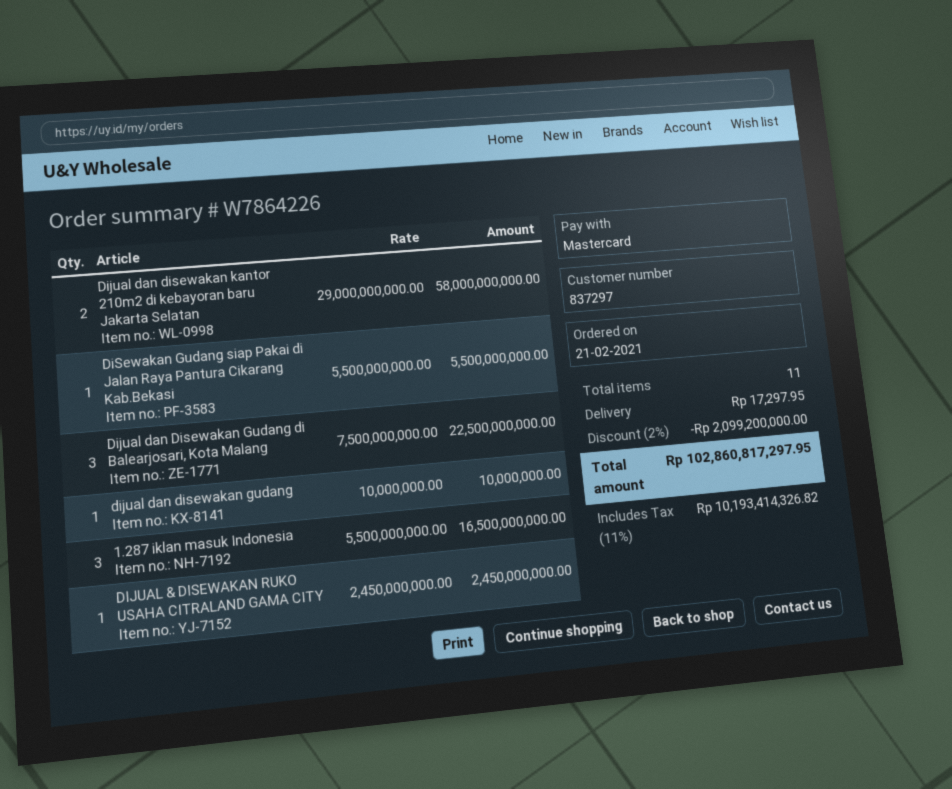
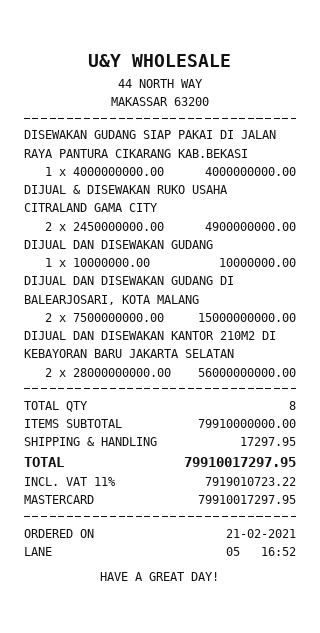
Dijual dan disewakan kantor 210m2 di kebayoran baru Jakarta Selatan: 2 x 29000000000.00 = 58000000000.00 -> 2 x 28000000000.00 = 56000000000.00
DiSewakan Gudang siap Pakai di Jalan Raya Pantura Cikarang Kab.Bekasi: 1 x 5500000000.00 = 5500000000.00 -> 1 x 4000000000.00 = 4000000000.00
Dijual dan Disewakan Gudang di Balearjosari, Kota Malang: 3 x 7500000000.00 = 22500000000.00 -> 2 x 7500000000.00 = 15000000000.00
1.287 iklan masuk Indonesia: 3 x 5500000000.00 = 16500000000.00 -> none
DIJUAL & DISEWAKAN RUKO USAHA CITRALAND GAMA CITY: 1 x 2450000000.00 = 2450000000.00 -> 2 x 2450000000.00 = 4900000000.00
total quantity: 11 -> 8
discount: 2% = 2099200000.00 -> none
tax: 11% = 10193414326.82 -> 11% = 7919010723.22
total: 102860817297.95 -> 79910017297.95

